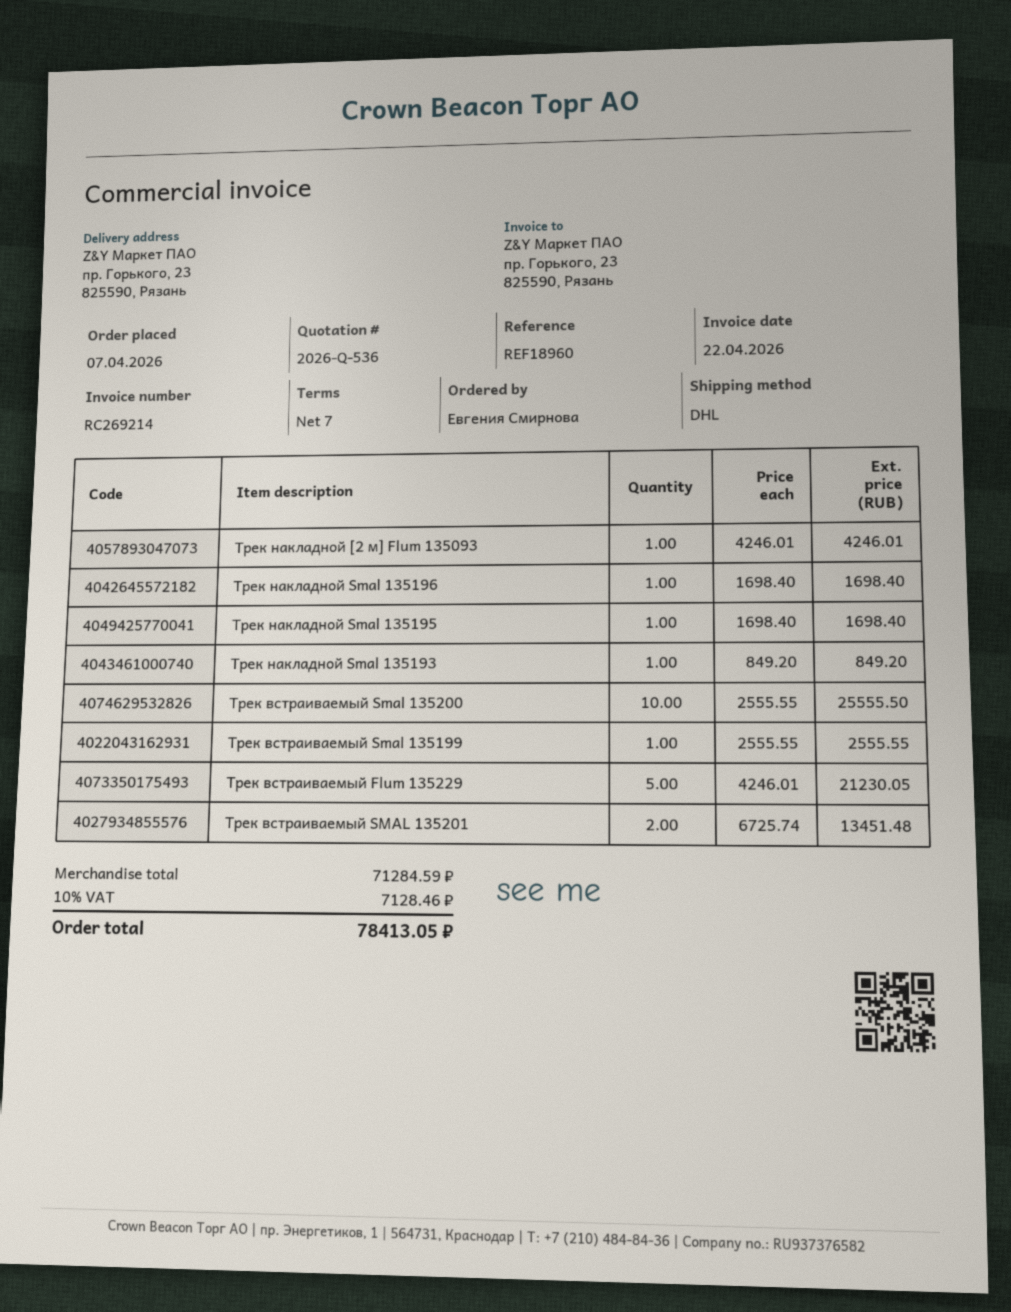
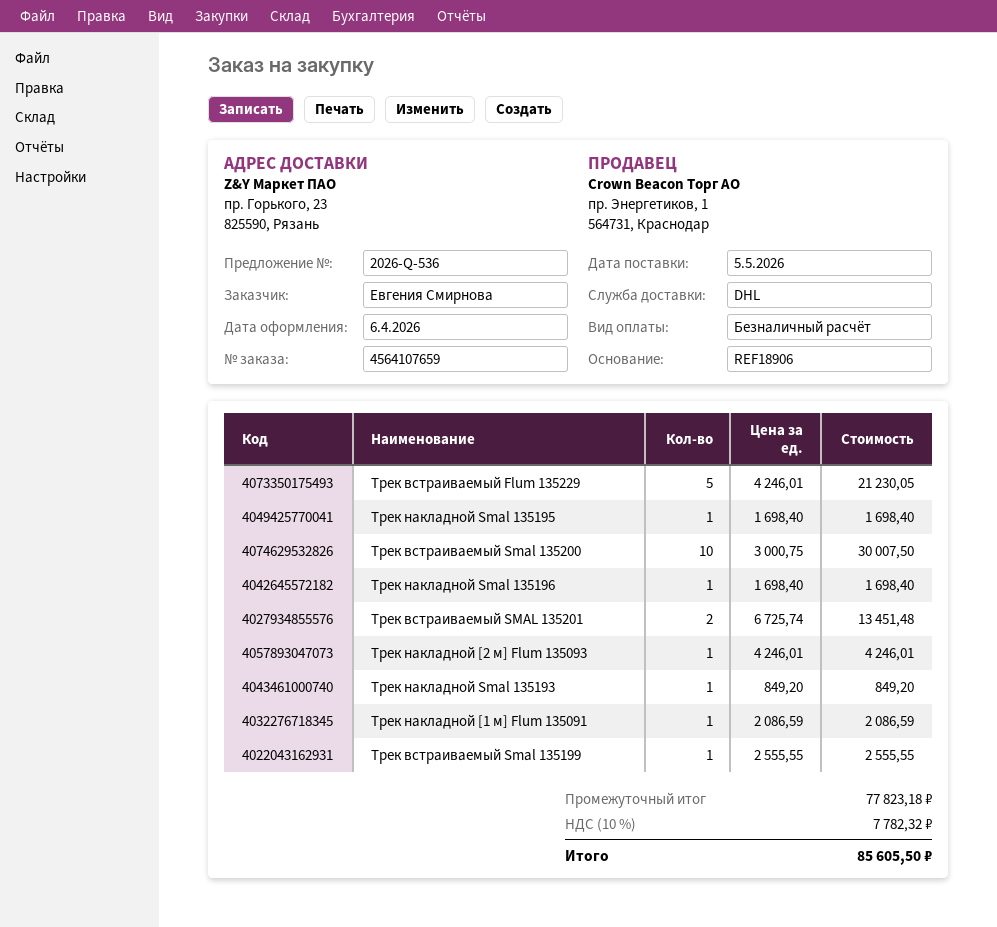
order date: 2026-04-07 -> 2026-04-06
reference: REF18960 -> REF18906
Трек встраиваемый Smal 135200: 10 x 2555.55 = 25555.50 -> 10 x 3000.75 = 30007.50
Трек накладной [1 м] Flum 135091: none -> 1 x 2086.59 = 2086.59
subtotal: 71284.59 -> 77823.18
tax: 10% = 7128.46 -> 10% = 7782.32
total: 78413.05 -> 85605.50

